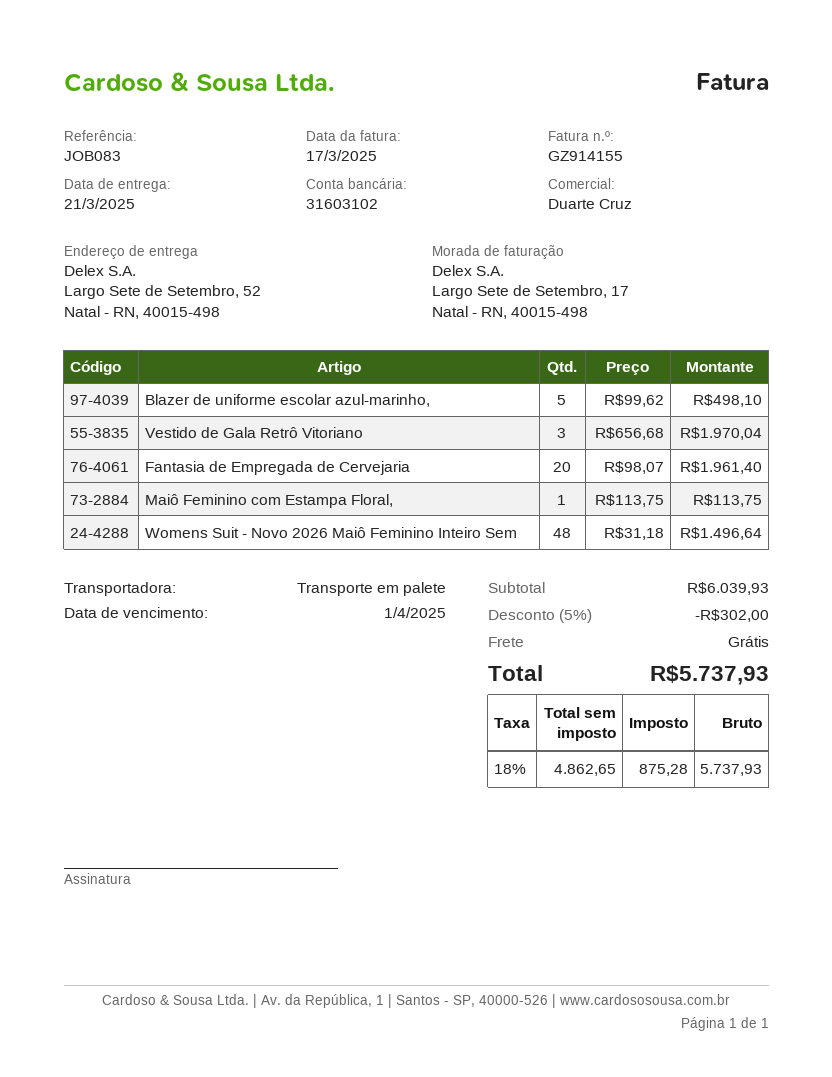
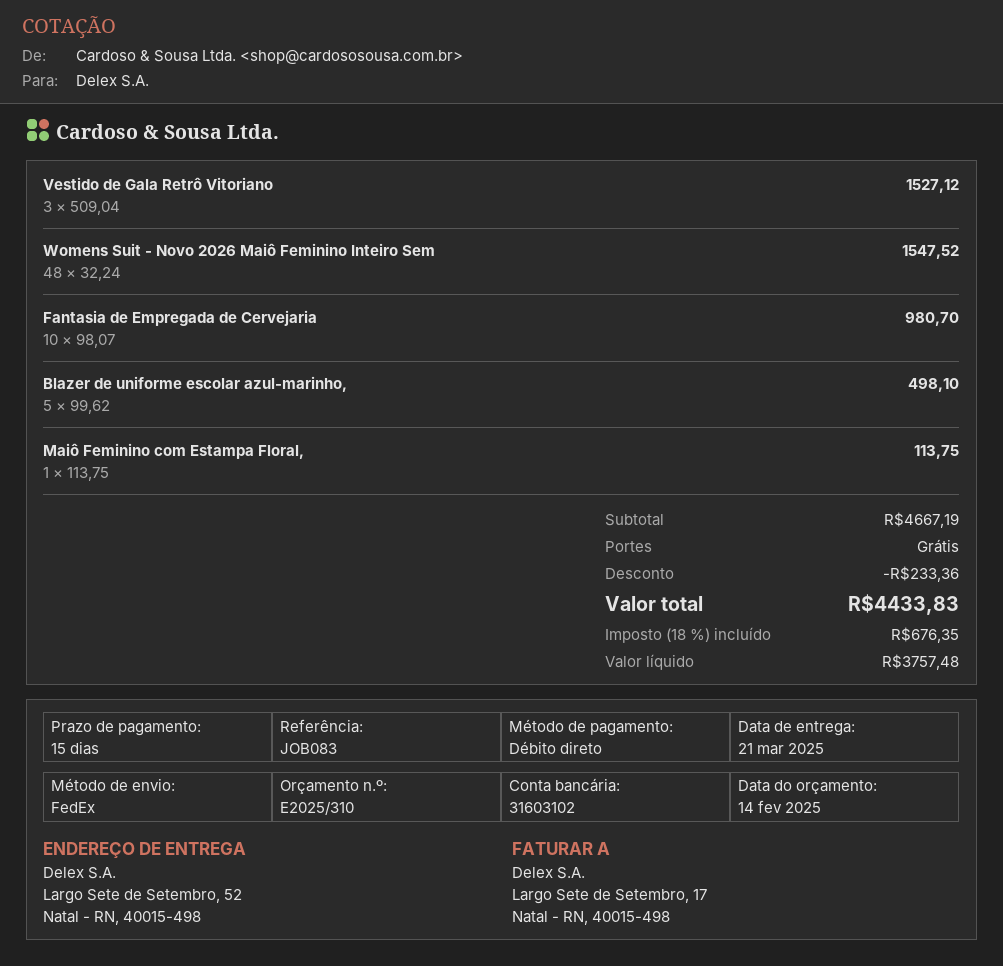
shipping method: pallet freight -> FedEx
Vestido de Gala Retrô Vitoriano: 3 x 656.68 = 1970.04 -> 3 x 509.04 = 1527.12
Fantasia de Empregada de Cervejaria: 20 x 98.07 = 1961.40 -> 10 x 98.07 = 980.70
Womens Suit - Novo 2026 Maiô Feminino Inteiro Sem: 48 x 31.18 = 1496.64 -> 48 x 32.24 = 1547.52
subtotal: 6039.93 -> 4667.19
discount: 302.00 -> 233.36
net: 4862.65 -> 3757.48
tax: 18% = 875.28 -> 18% = 676.35
total: 5737.93 -> 4433.83

